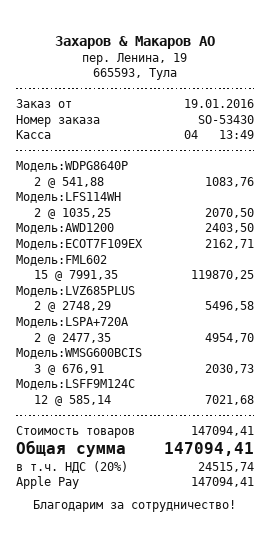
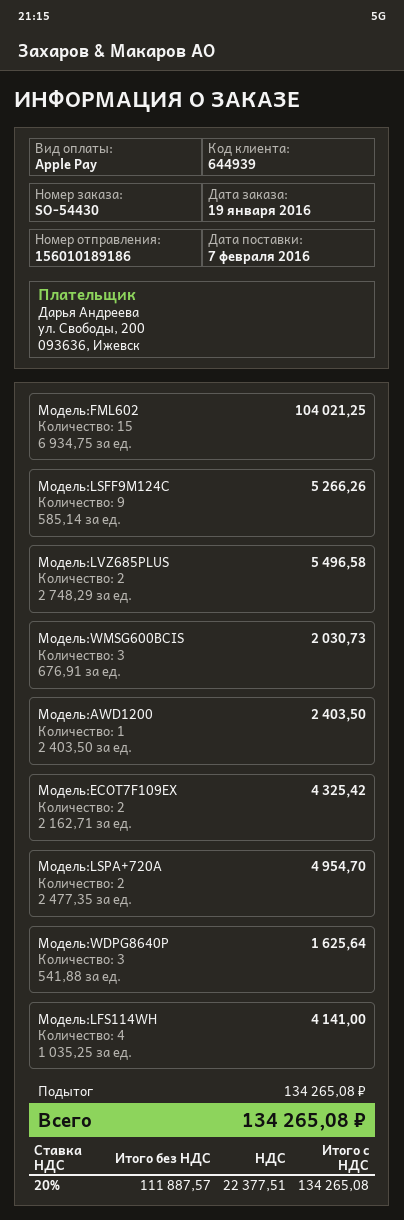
order number: SO-53430 -> SO-54430
Модель:WDPG8640P: 2 x 541.88 = 1083.76 -> 3 x 541.88 = 1625.64
Модель:LFS114WH: 2 x 1035.25 = 2070.50 -> 4 x 1035.25 = 4141.00
Модель:ECOT7F109EX: 1 x 2162.71 = 2162.71 -> 2 x 2162.71 = 4325.42
Модель:FML602: 15 x 7991.35 = 119870.25 -> 15 x 6934.75 = 104021.25
Модель:LSFF9M124C: 12 x 585.14 = 7021.68 -> 9 x 585.14 = 5266.26
subtotal: 147094.41 -> 134265.08
tax: 20% = 24515.74 -> 20% = 22377.51
total: 147094.41 -> 134265.08

